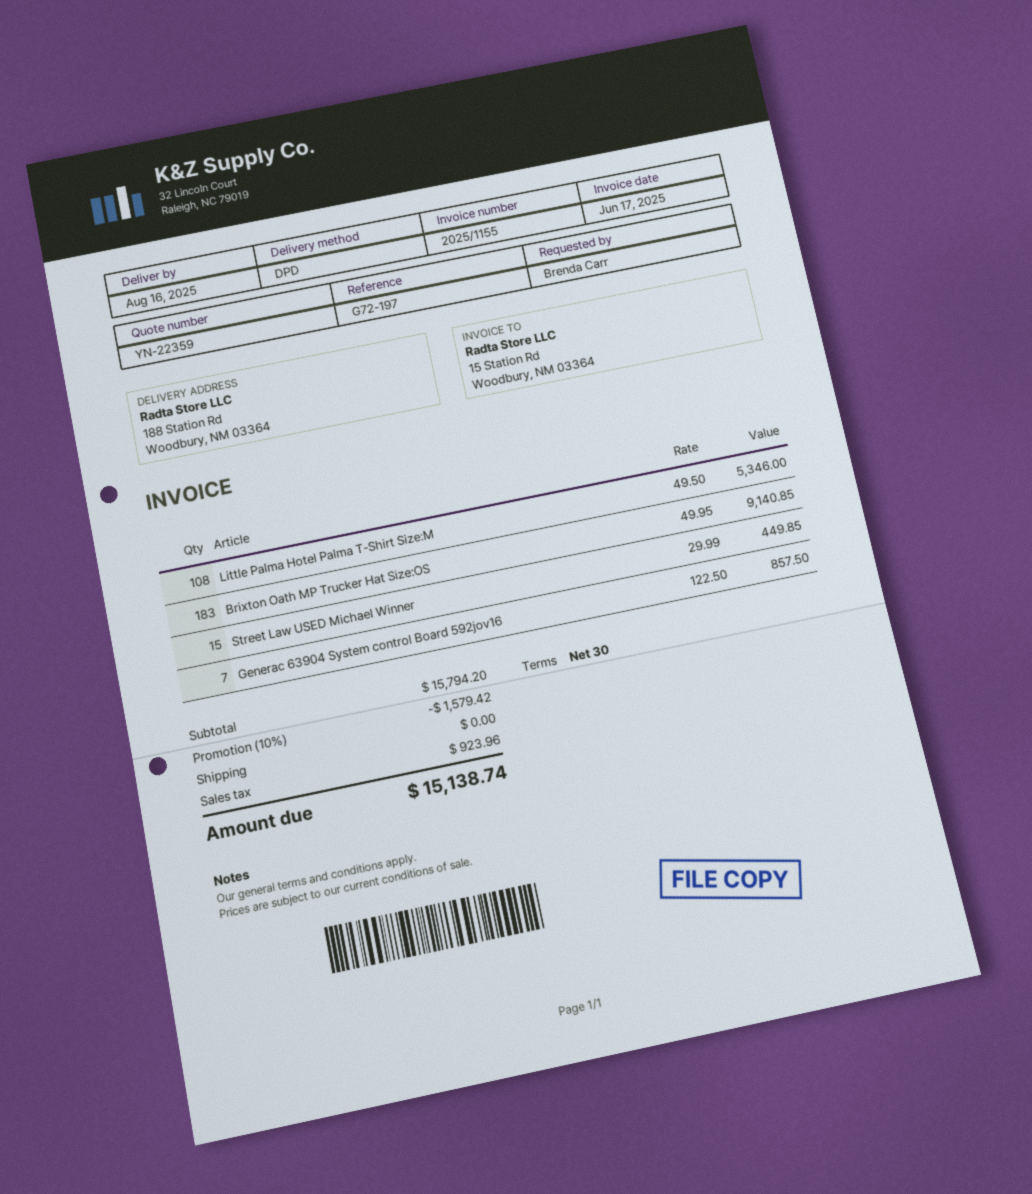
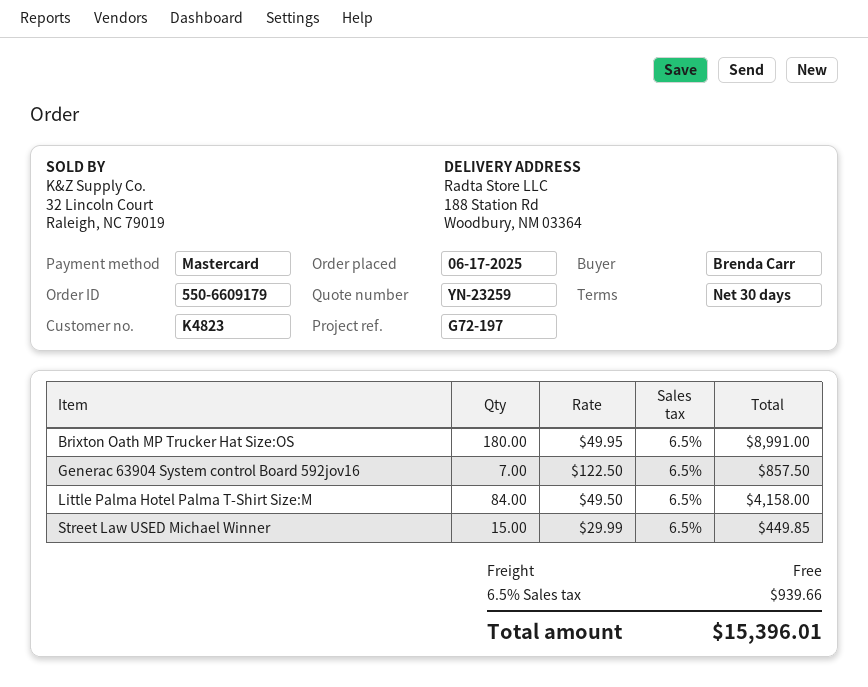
quote number: YN-22359 -> YN-23259
Little Palma Hotel Palma T-Shirt Size:M: 108 x 49.50 = 5346.00 -> 84 x 49.50 = 4158.00
Brixton Oath MP Trucker Hat Size:OS: 183 x 49.95 = 9140.85 -> 180 x 49.95 = 8991.00
discount: 10% = 1579.42 -> none
tax: 923.96 -> 939.66
total: 15138.74 -> 15396.01

